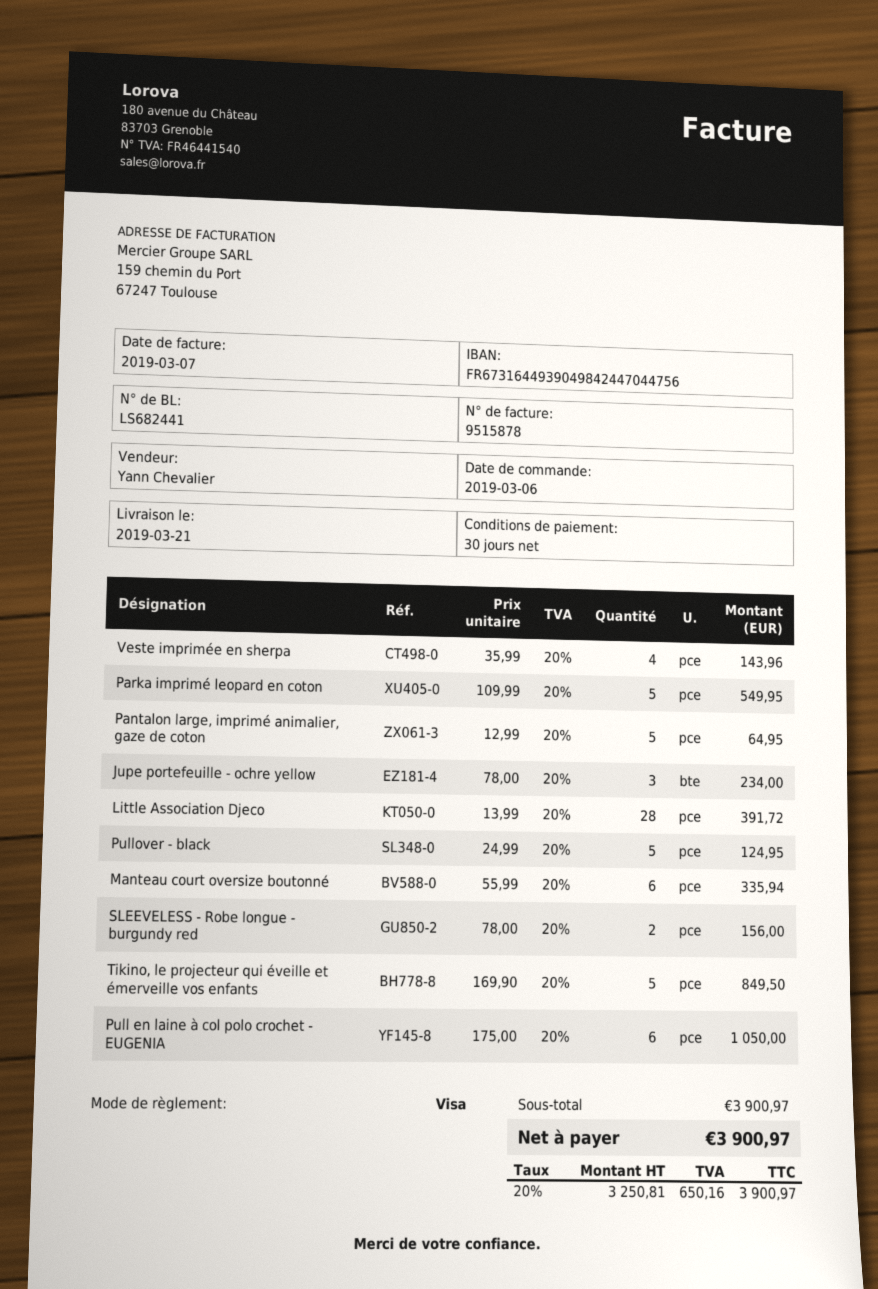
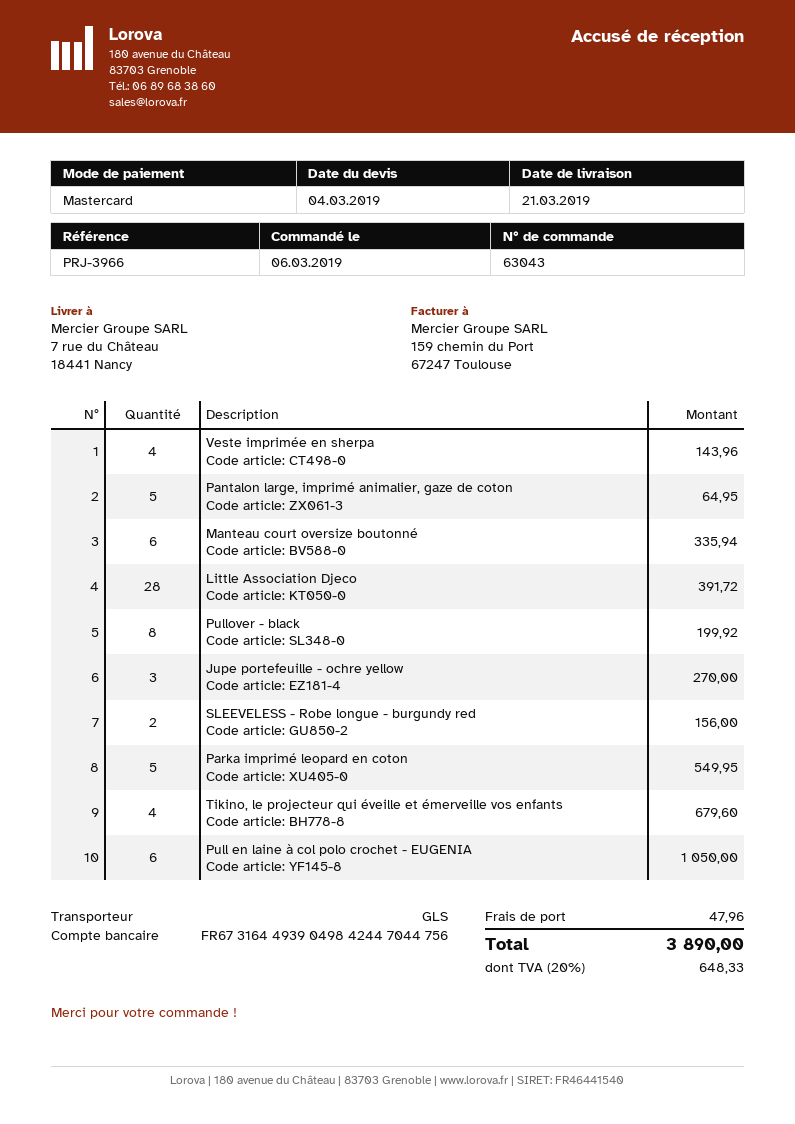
payment method: Visa -> Mastercard
Jupe portefeuille - ochre yellow: 3 for 234.00 -> 3 for 270.00
Pullover - black: 5 for 124.95 -> 8 for 199.92
Tikino, le projecteur qui éveille et émerveille vos enfants: 5 for 849.50 -> 4 for 679.60
shipping: none -> 47.96
tax: 20% = 650.16 -> 20% = 648.33
total: 3900.97 -> 3890.00

